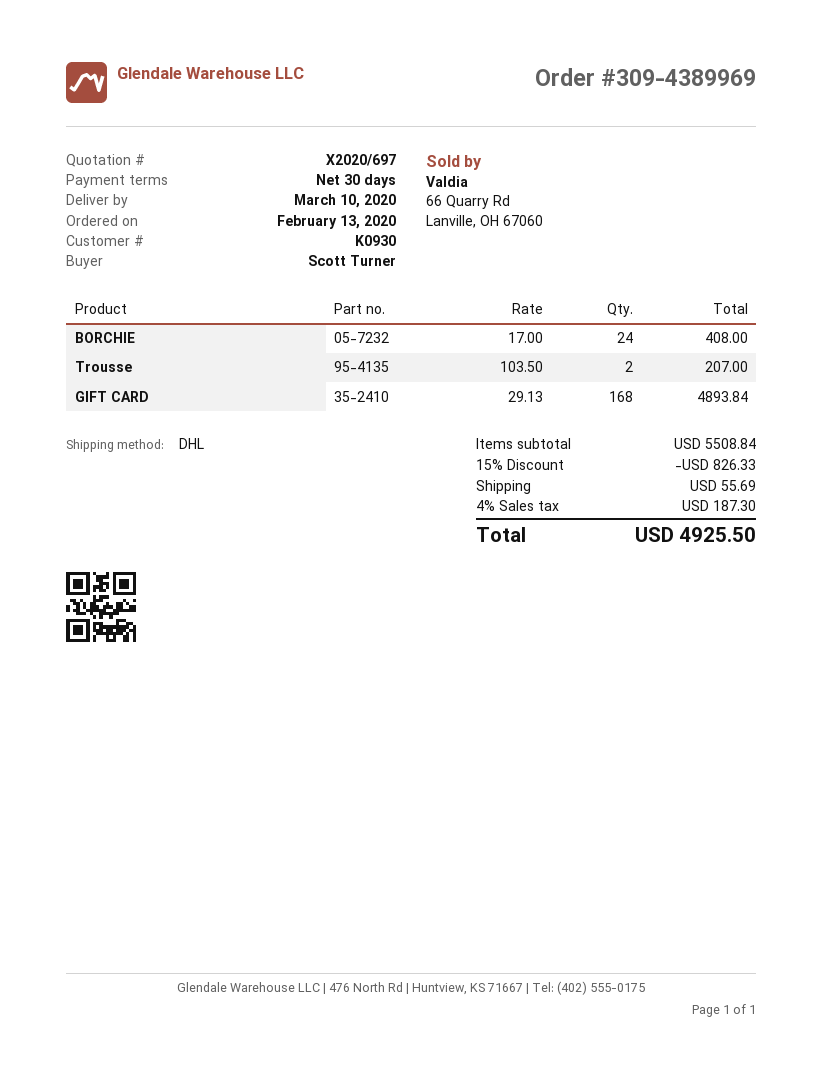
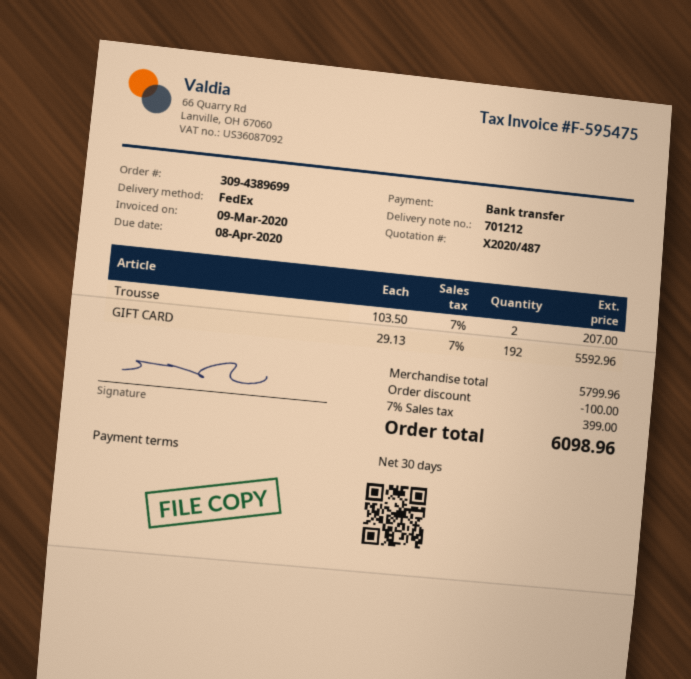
quote number: X2020/697 -> X2020/487
order number: 309-4389969 -> 309-4389699
shipping method: DHL -> FedEx
BORCHIE: 24 x 17.00 = 408.00 -> none
GIFT CARD: 168 x 29.13 = 4893.84 -> 192 x 29.13 = 5592.96
subtotal: 5508.84 -> 5799.96
discount: 826.33 -> 100.00
shipping: 55.69 -> none
tax: 4% = 187.30 -> 7% = 399.00
total: 4925.50 -> 6098.96

